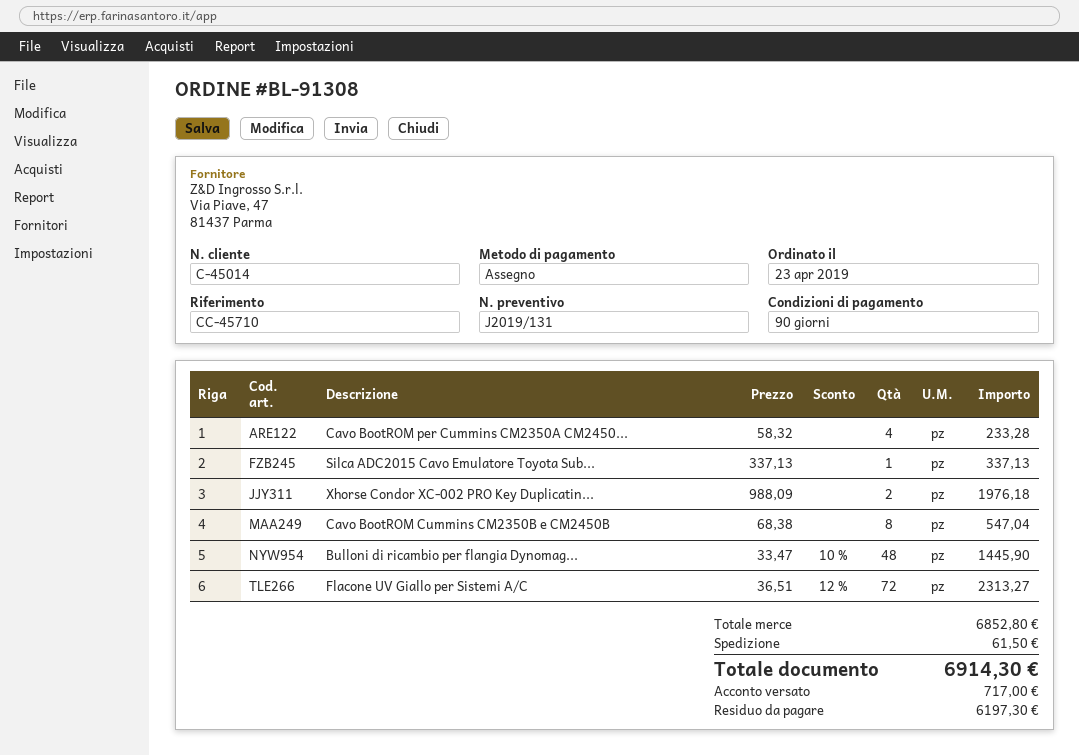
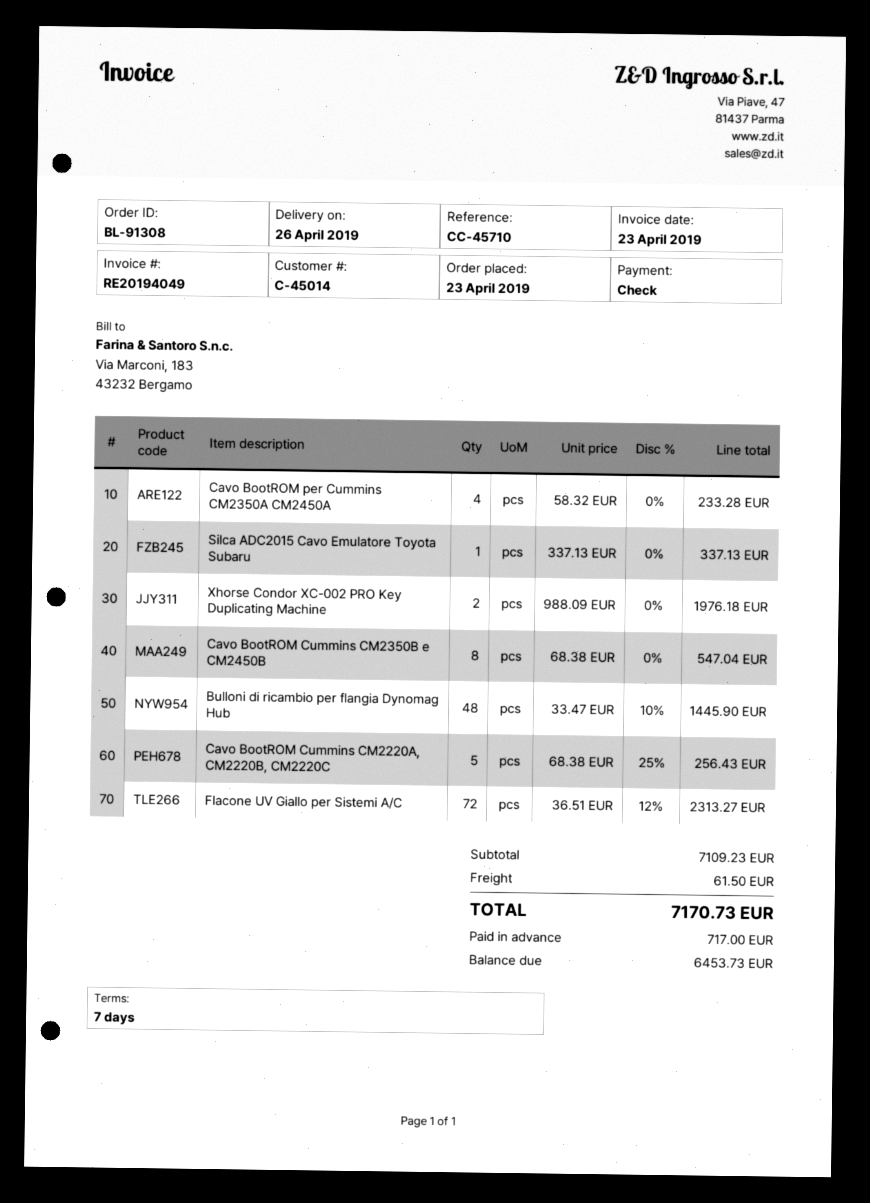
payment terms: 90 days -> 7 days
Cavo BootROM Cummins CM2220A, CM2220B, CM2220C: none -> 5 x 68.38 - 25% = 256.43
subtotal: 6852.80 -> 7109.23
total: 6914.30 -> 7170.73
balance: 6197.30 -> 6453.73

